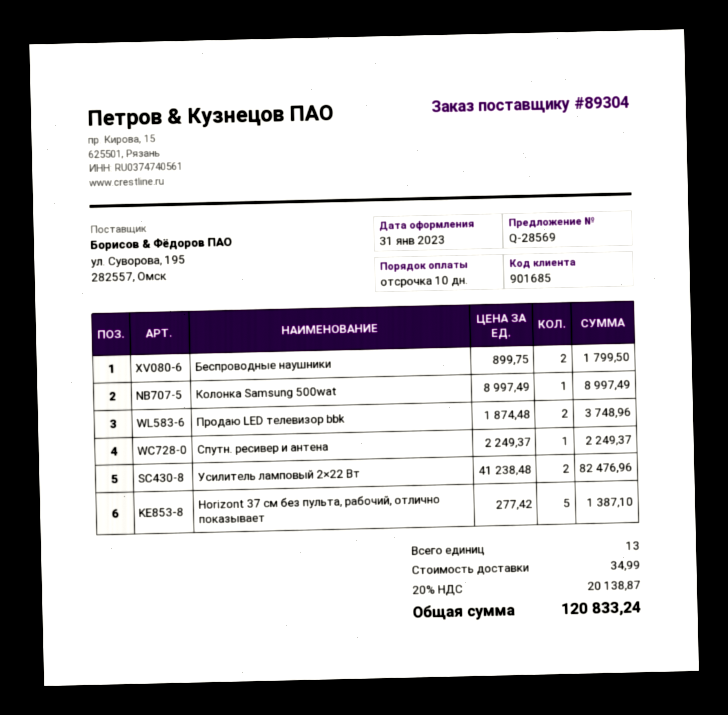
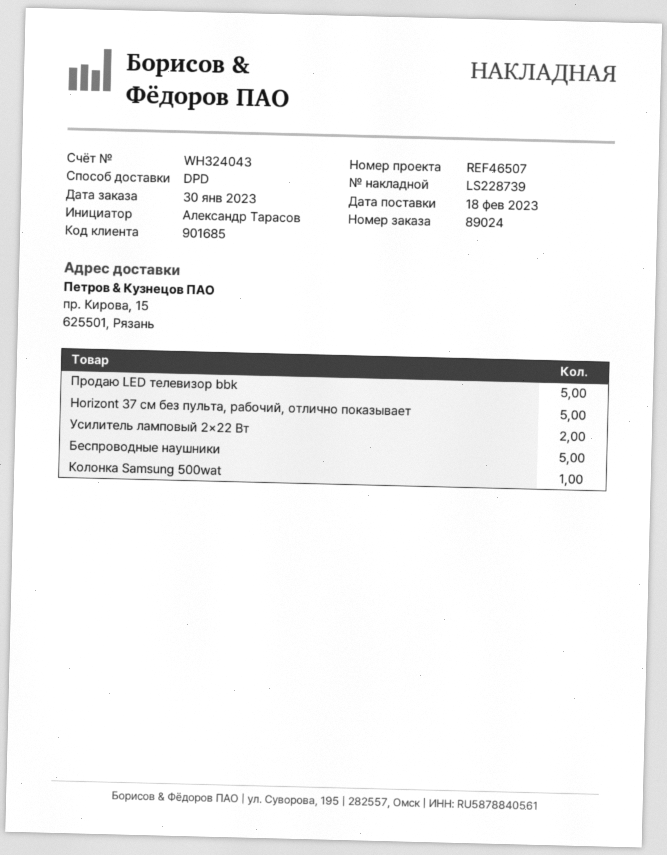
order number: 89304 -> 89024
order date: 2023-01-31 -> 2023-01-30
Беспроводные наушники: 2 -> 5
Продаю LED телевизор bbk: 2 -> 5
Спутн. ресивер и антена: 1 -> none

